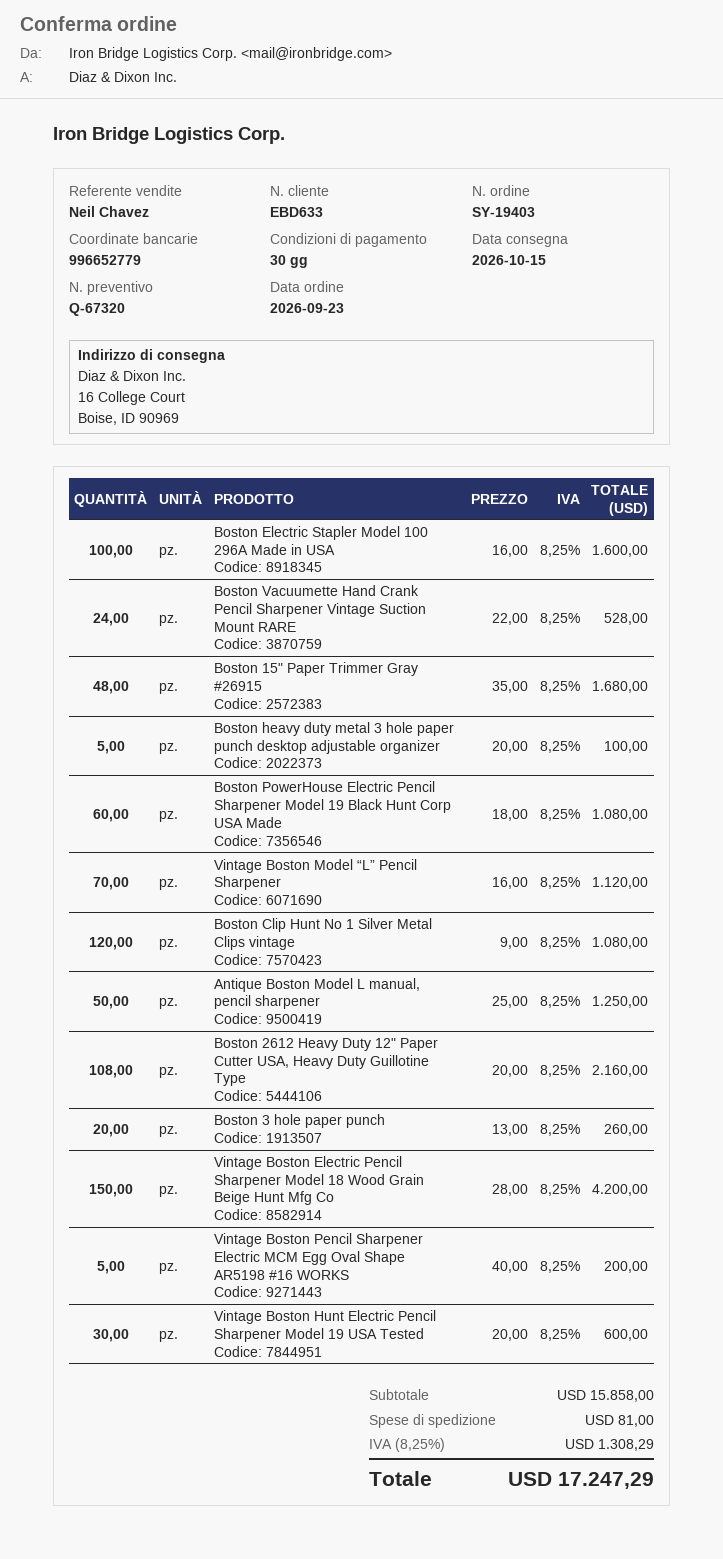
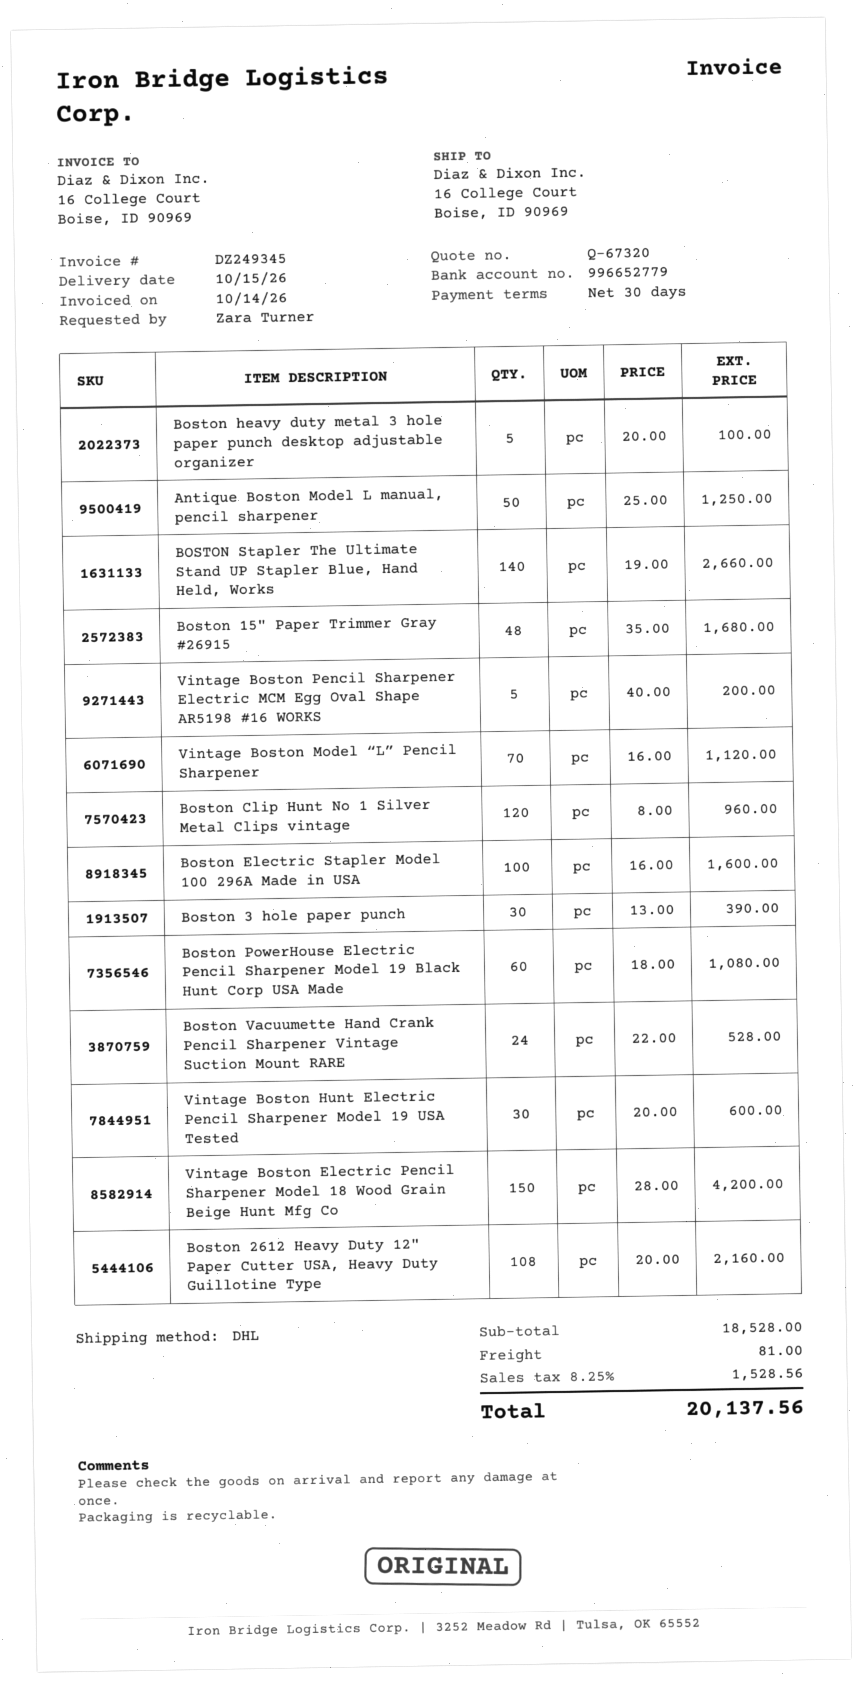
Boston Clip Hunt No 1 Silver Metal Clips vintage: 120 x 9.00 = 1080.00 -> 120 x 8.00 = 960.00
Boston 3 hole paper punch: 20 x 13.00 = 260.00 -> 30 x 13.00 = 390.00
BOSTON Stapler The Ultimate Stand UP Stapler Blue, Hand Held, Works: none -> 140 x 19.00 = 2660.00
subtotal: 15858.00 -> 18528.00
tax: 8.25% = 1308.29 -> 8.25% = 1528.56
total: 17247.29 -> 20137.56

